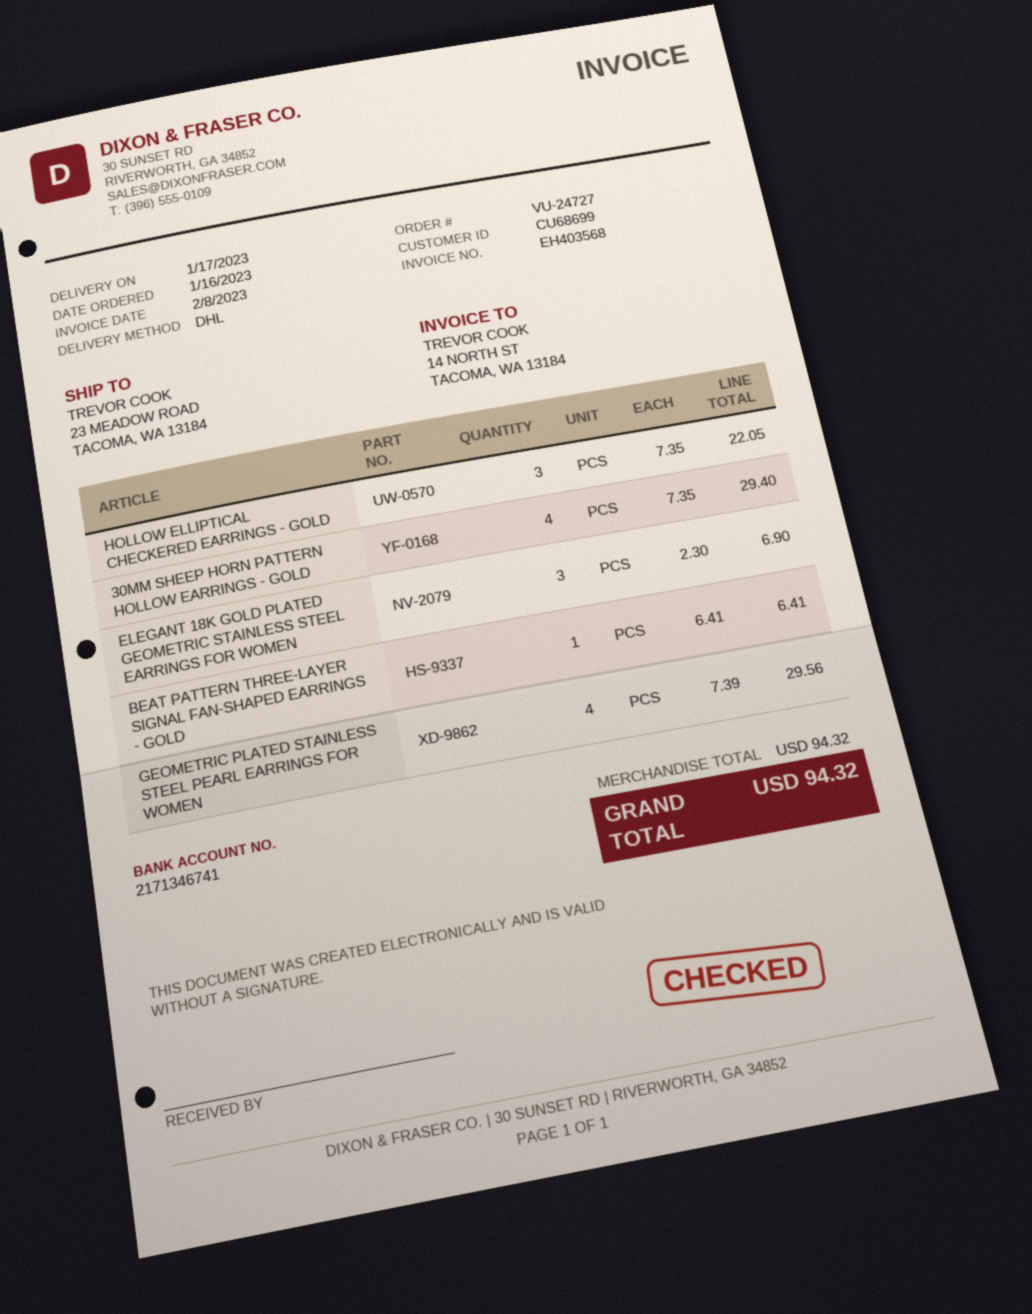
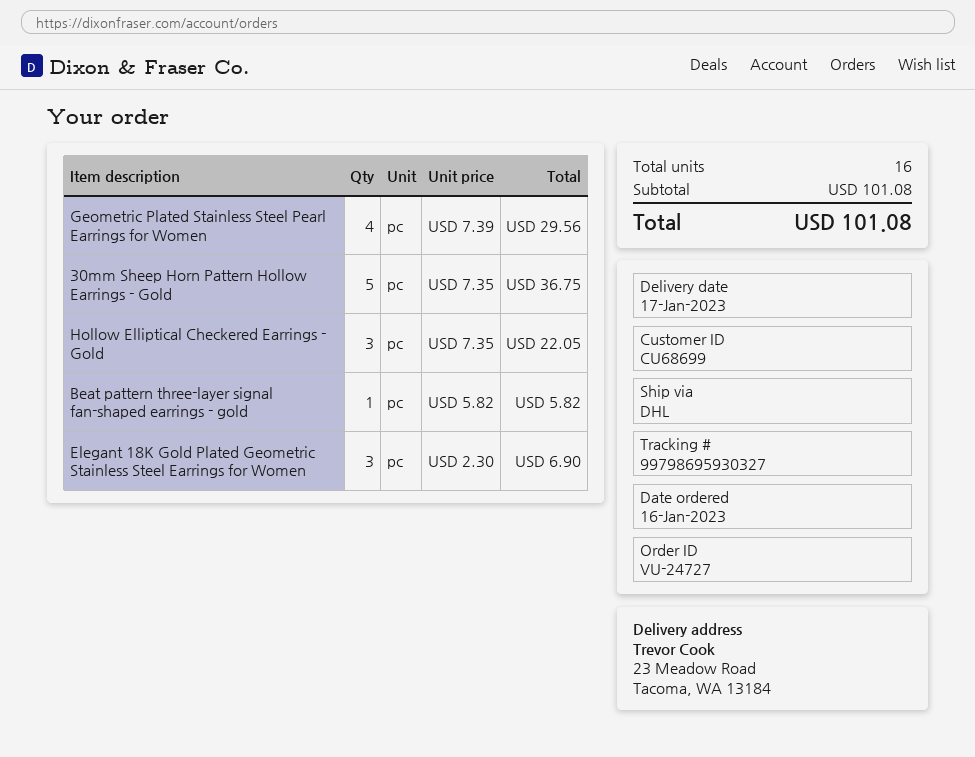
30MM SHEEP HORN PATTERN HOLLOW EARRINGS - GOLD: 4 x 7.35 = 29.40 -> 5 x 7.35 = 36.75
BEAT PATTERN THREE-LAYER SIGNAL FAN-SHAPED EARRINGS - GOLD: 1 x 6.41 = 6.41 -> 1 x 5.82 = 5.82
subtotal: 94.32 -> 101.08
total: 94.32 -> 101.08

